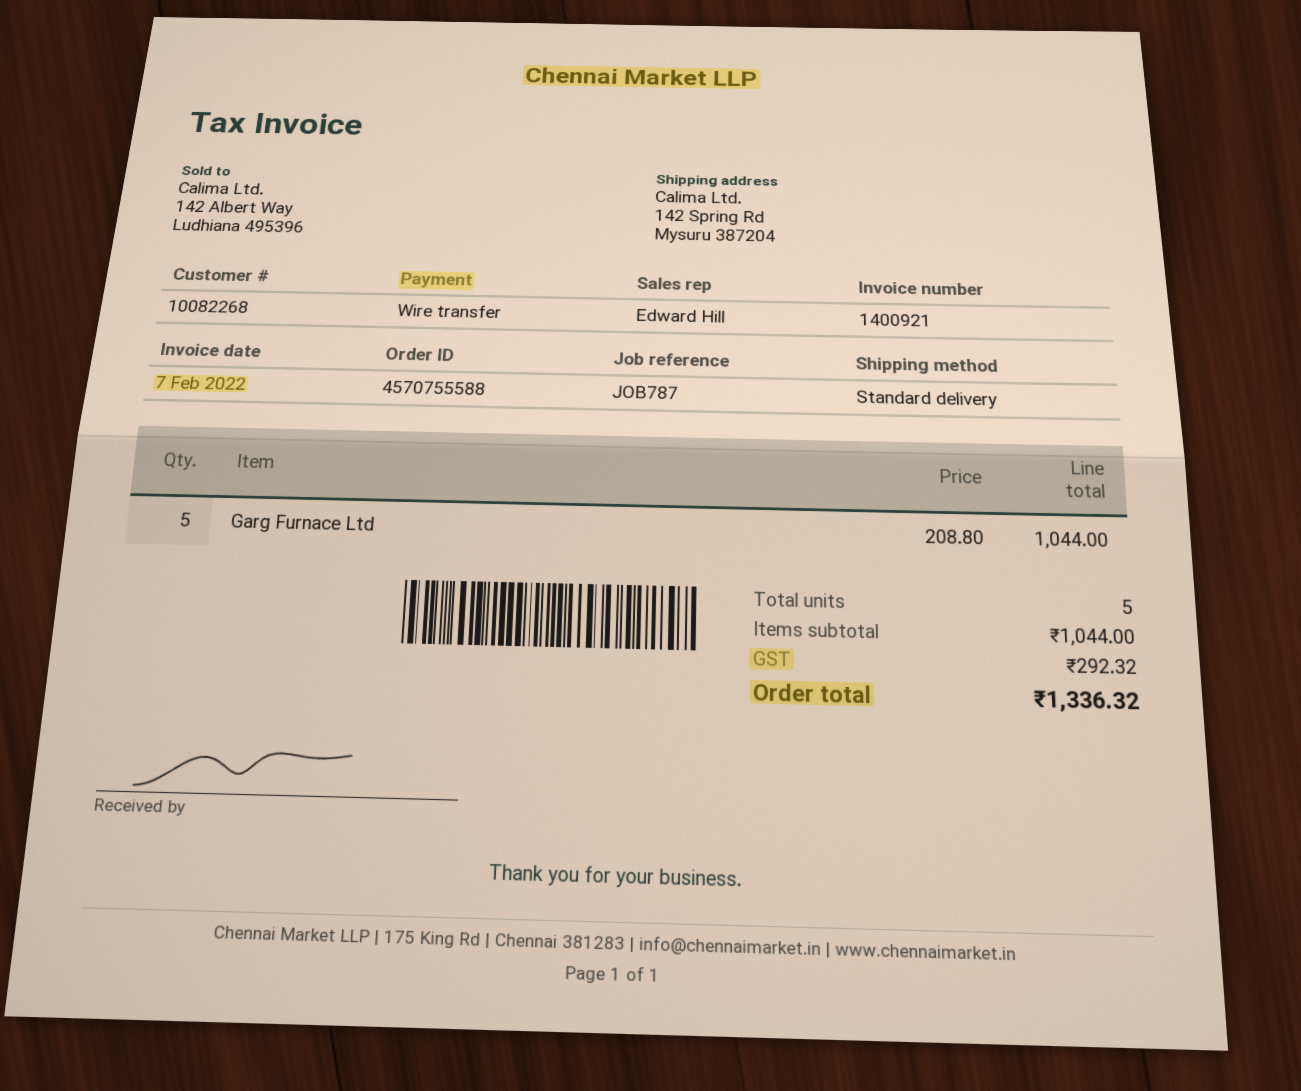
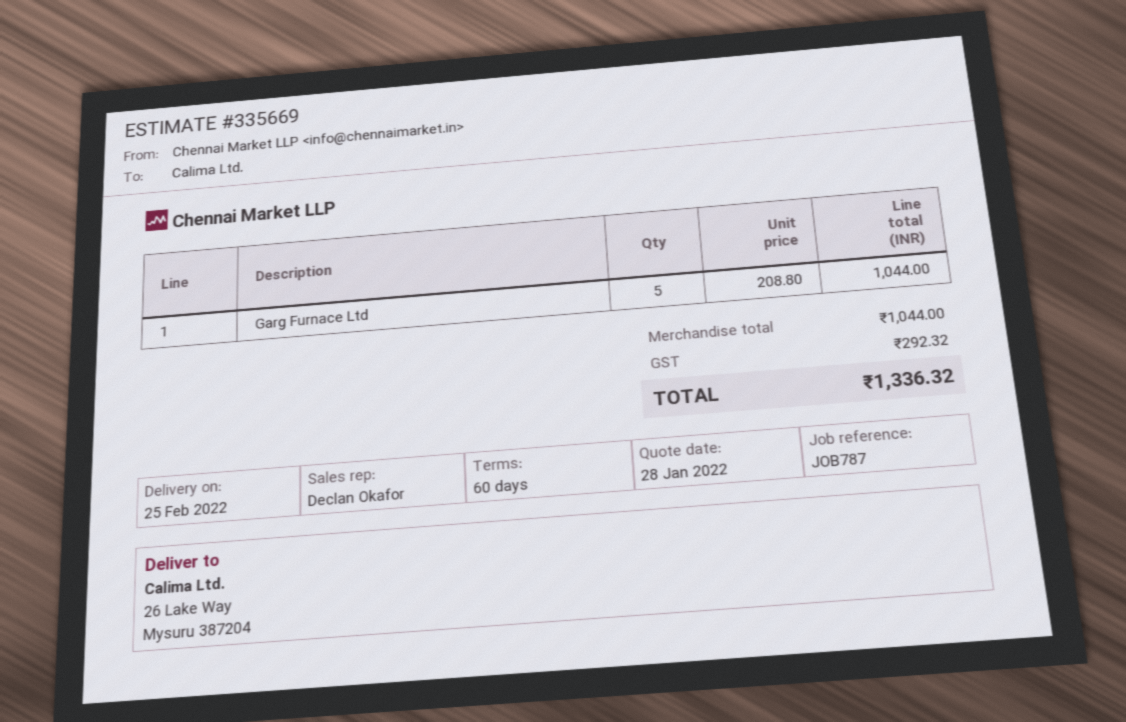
sales rep: Edward Hill -> Declan Okafor
ship to: 142 Spring Rd, Mysuru 387204 -> 26 Lake Way, Mysuru 387204

